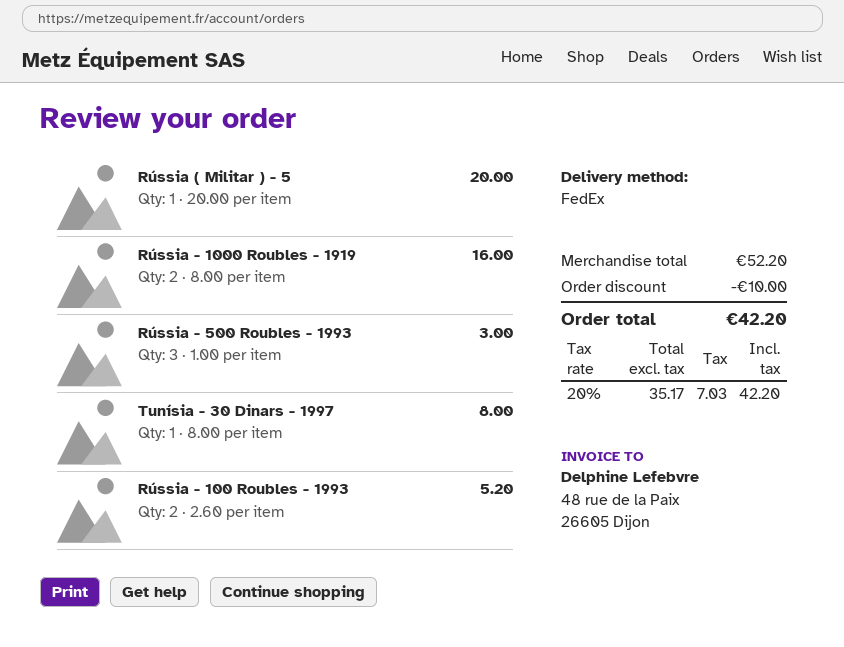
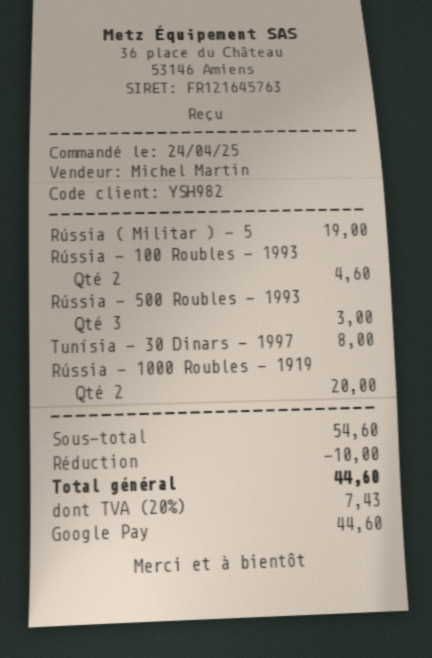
Rússia ( Militar ) - 5: 1 for 20.00 -> 1 for 19.00
Rússia - 1000 Roubles - 1919: 2 for 16.00 -> 2 for 20.00
Rússia - 100 Roubles - 1993: 2 for 5.20 -> 2 for 4.60
subtotal: 52.20 -> 54.60
tax: 20% = 7.03 -> 20% = 7.43
total: 42.20 -> 44.60

